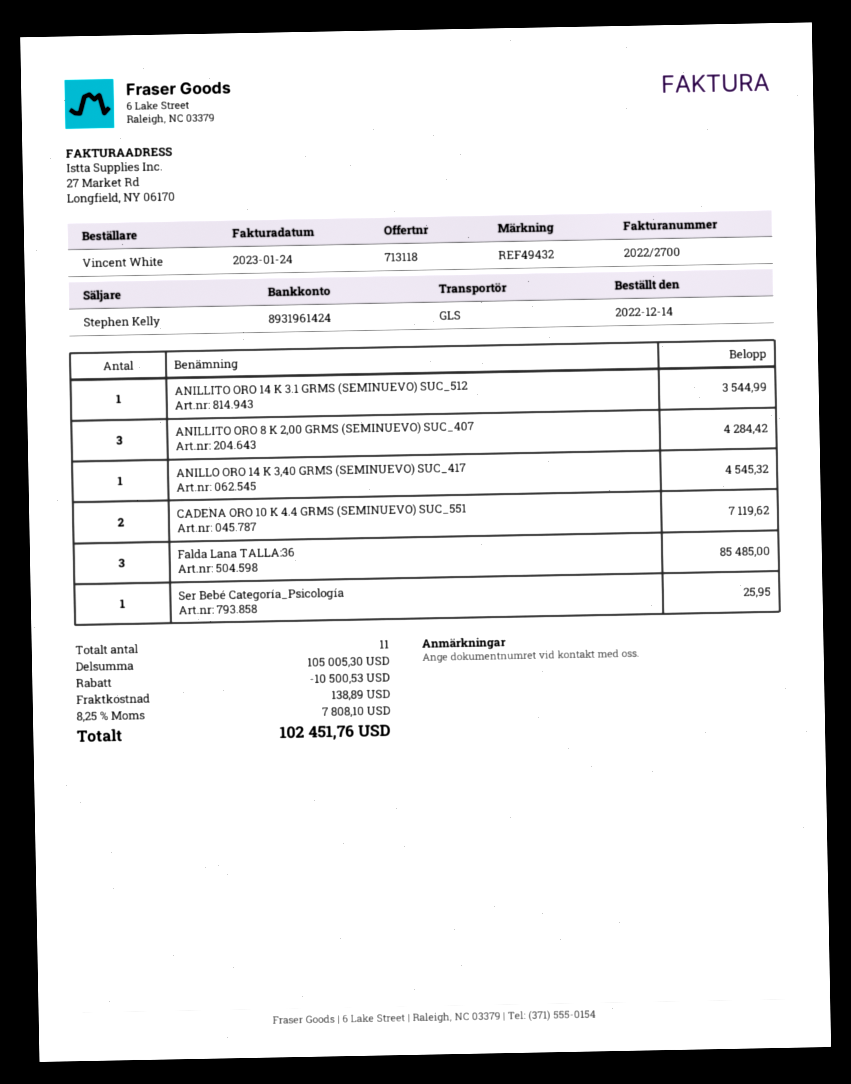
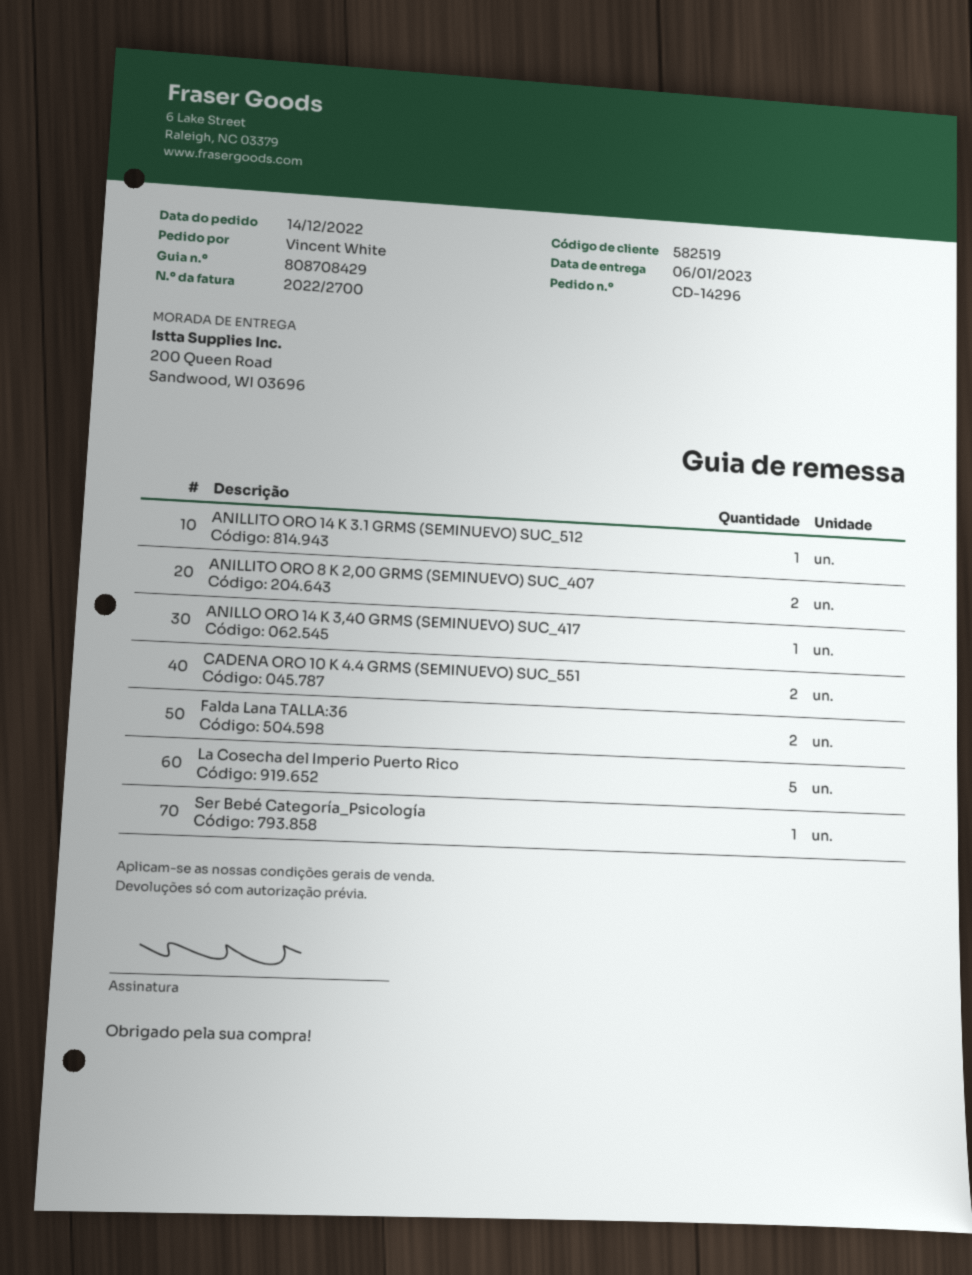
ANILLITO ORO 8 K 2,00 GRMS (SEMINUEVO) SUC_407: 3 -> 2
Falda Lana TALLA:36: 3 -> 2
La Cosecha del Imperio Puerto Rico: none -> 5

